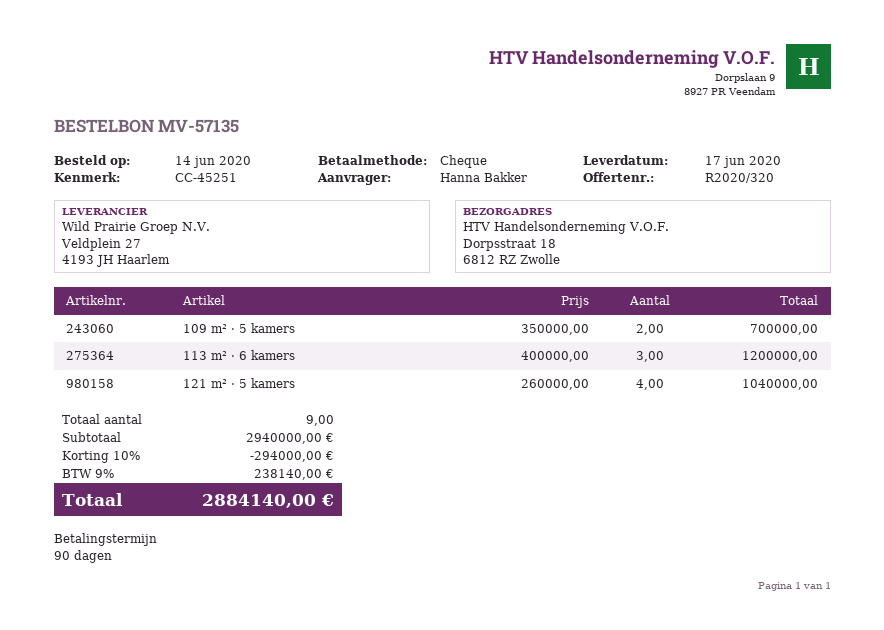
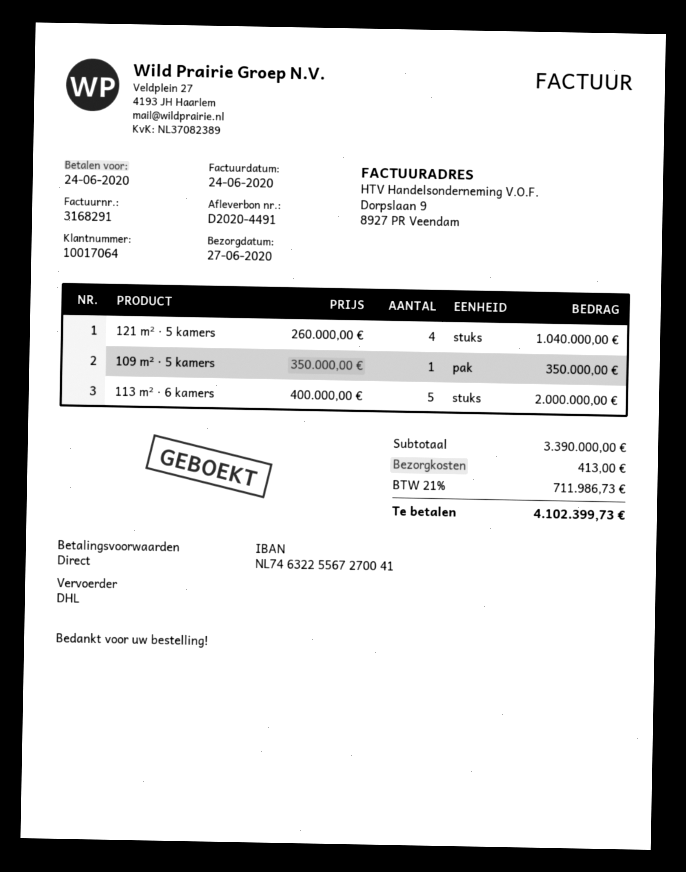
delivery date: 2020-06-17 -> 2020-06-27
payment terms: 90 days -> on receipt
109 m² · 5 kamers: 2 x 350000.00 = 700000.00 -> 1 x 350000.00 = 350000.00
113 m² · 6 kamers: 3 x 400000.00 = 1200000.00 -> 5 x 400000.00 = 2000000.00
subtotal: 2940000.00 -> 3390000.00
discount: 10% = 294000.00 -> none
shipping: none -> 413.00
tax: 9% = 238140.00 -> 21% = 711986.73
total: 2884140.00 -> 4102399.73

